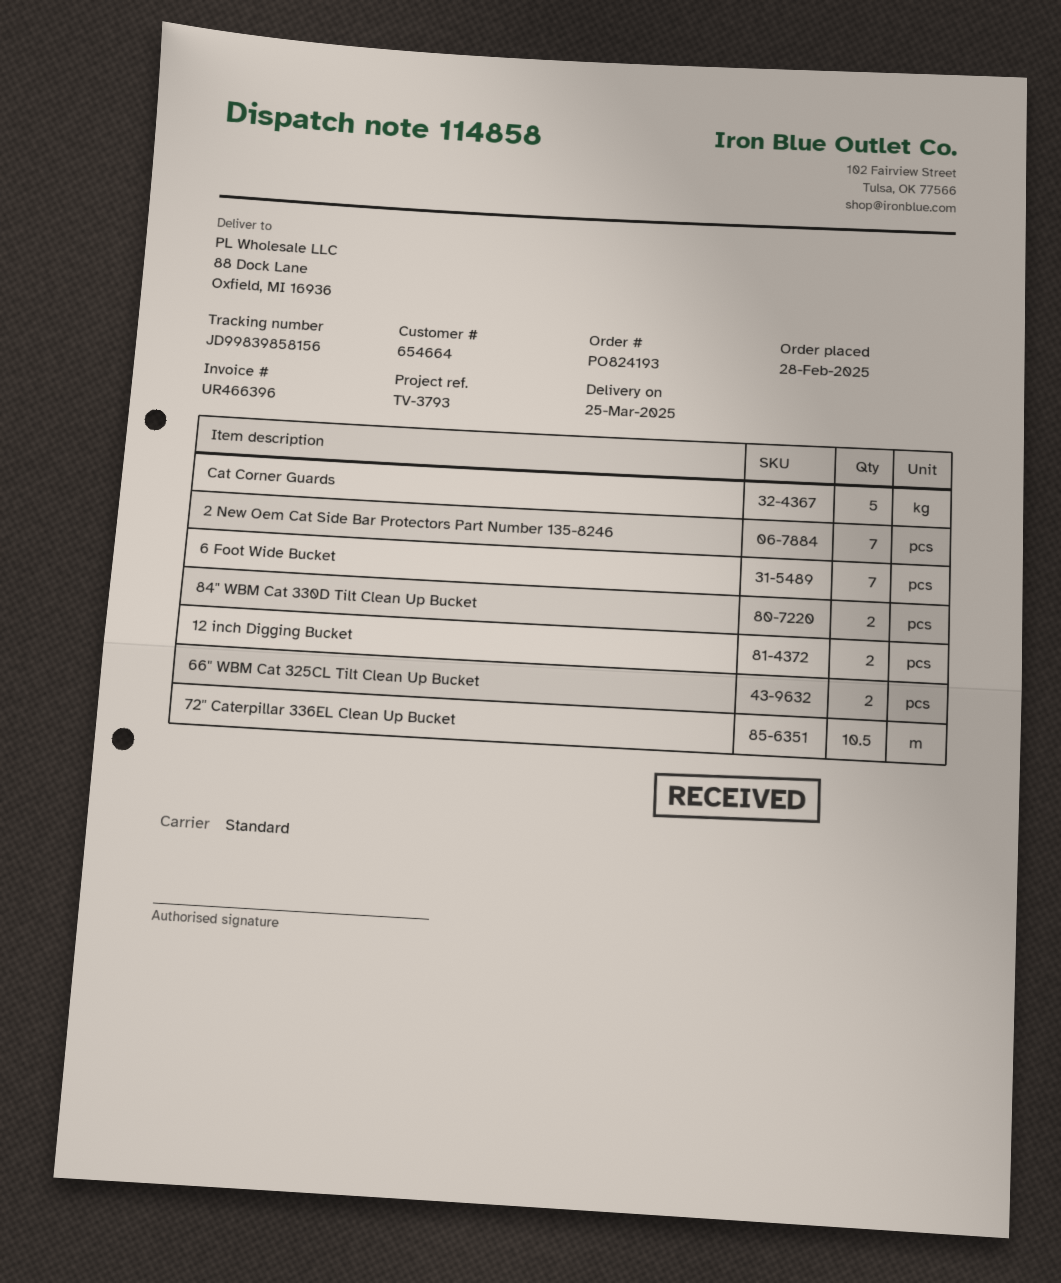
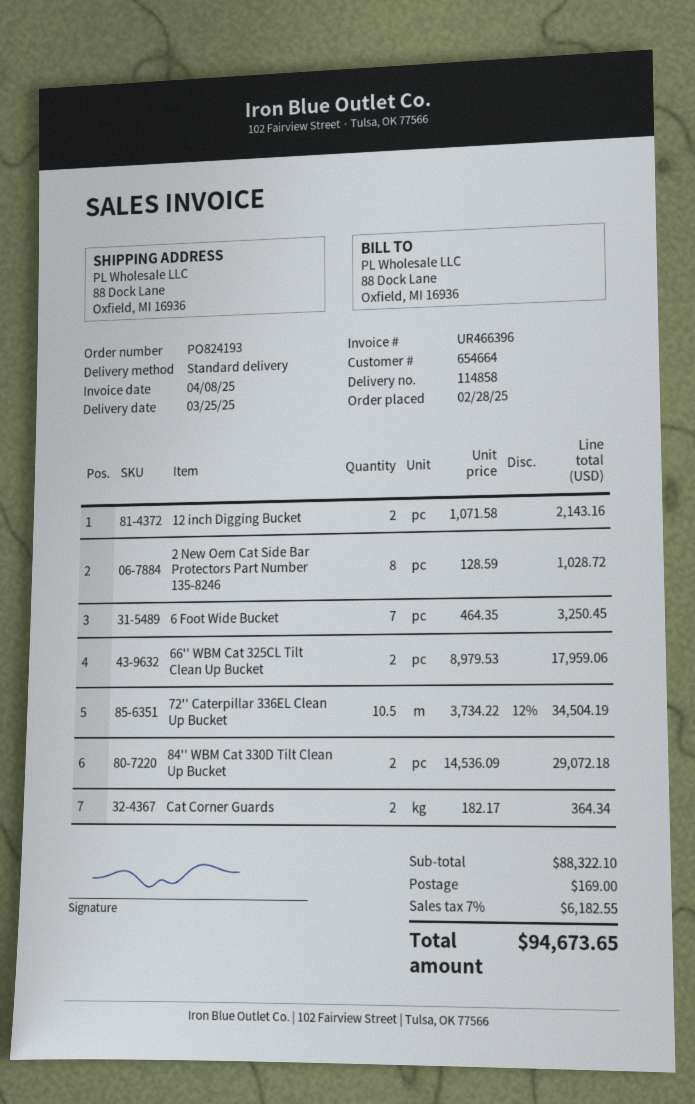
Cat Corner Guards: 5 -> 2
2 New Oem Cat Side Bar Protectors Part Number 135-8246: 7 -> 8

